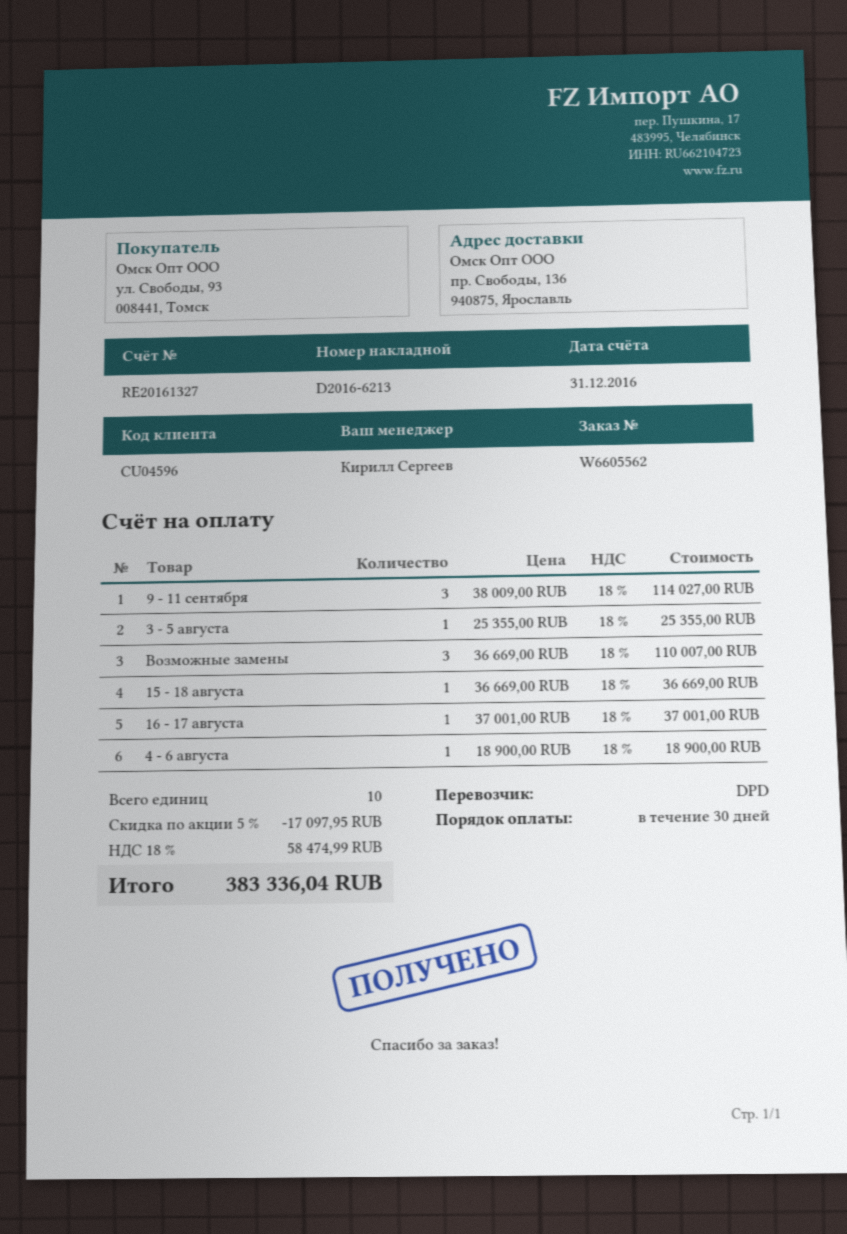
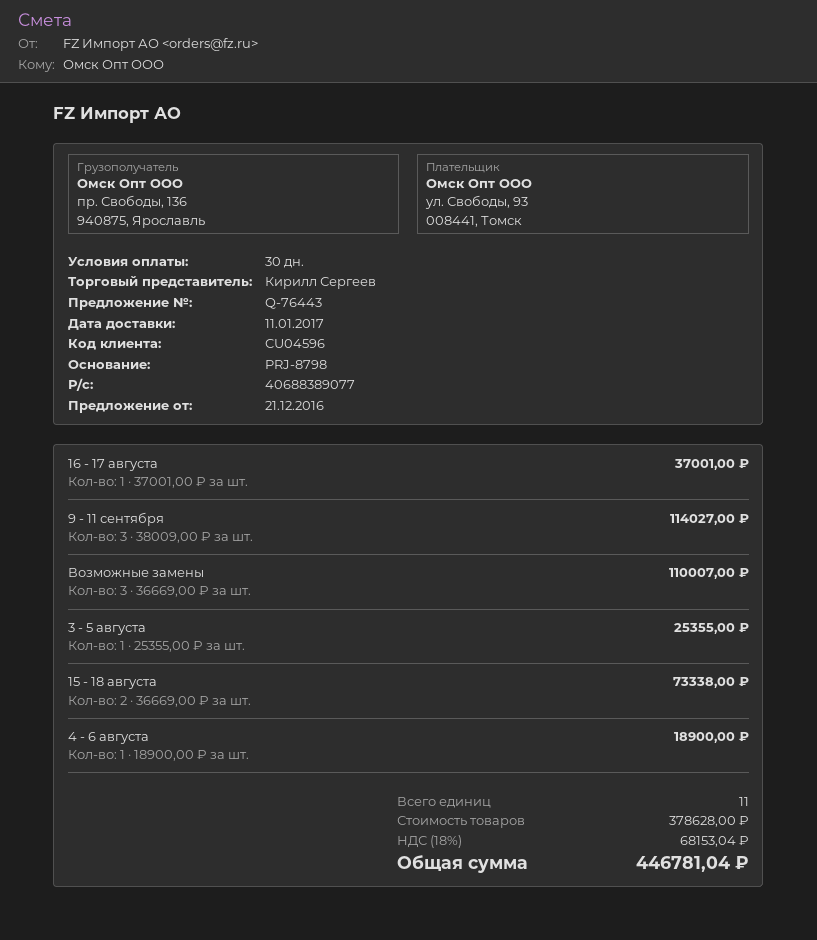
15 - 18 августа: 1 x 36669.00 = 36669.00 -> 2 x 36669.00 = 73338.00
total quantity: 10 -> 11
discount: 5% = 17097.95 -> none
tax: 18% = 58474.99 -> 18% = 68153.04
total: 383336.04 -> 446781.04

